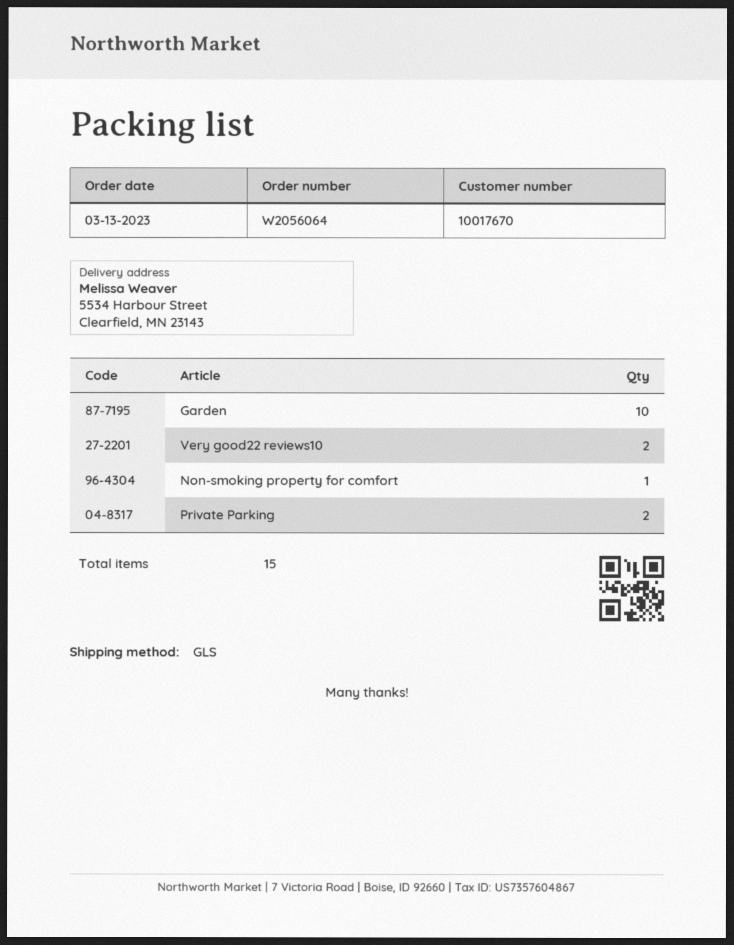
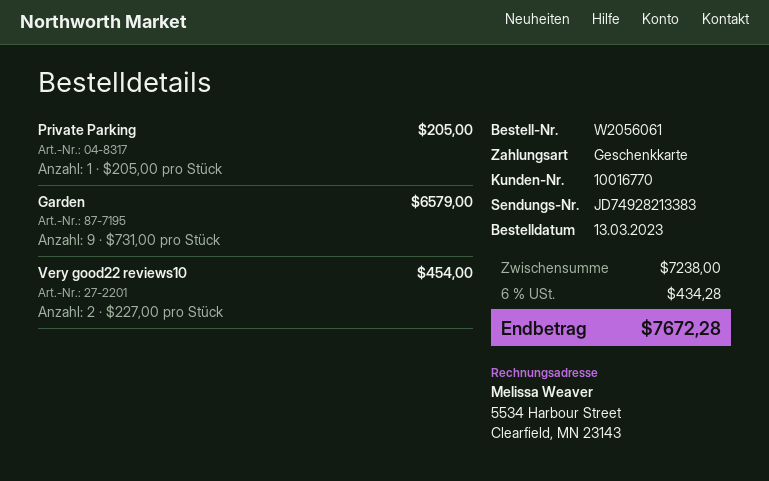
order number: W2056064 -> W2056061
customer number: 10017670 -> 10016770
Garden: 10 -> 9
Non-smoking property for comfort: 1 -> none
Private Parking: 2 -> 1

